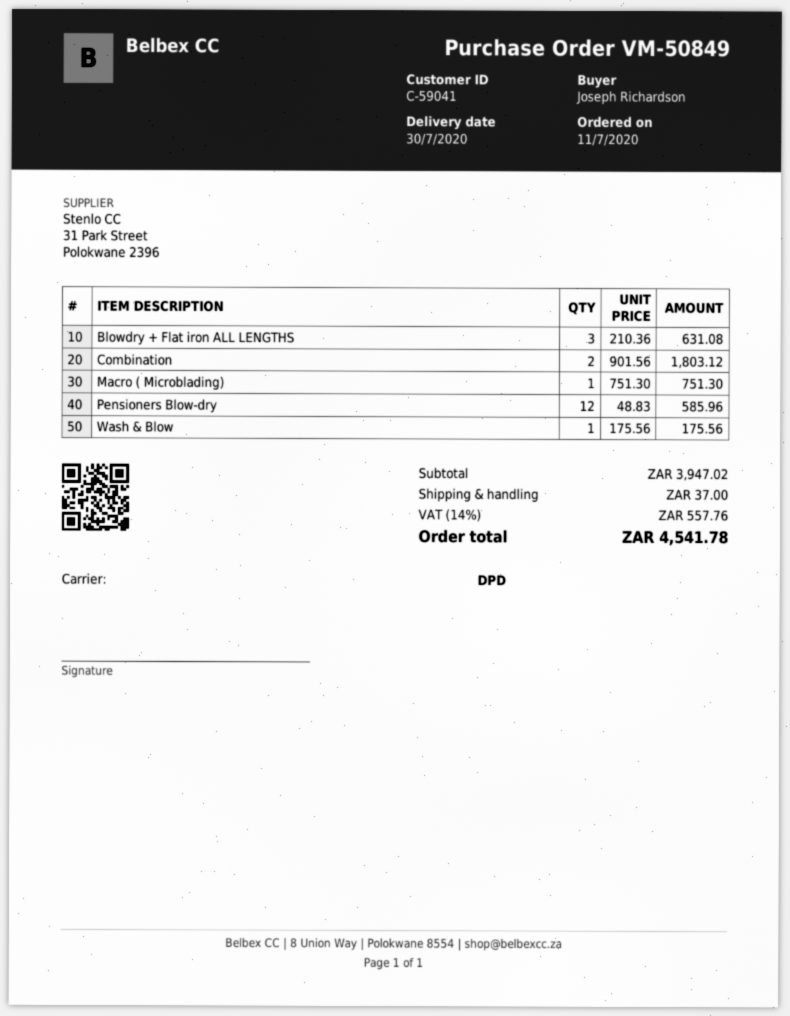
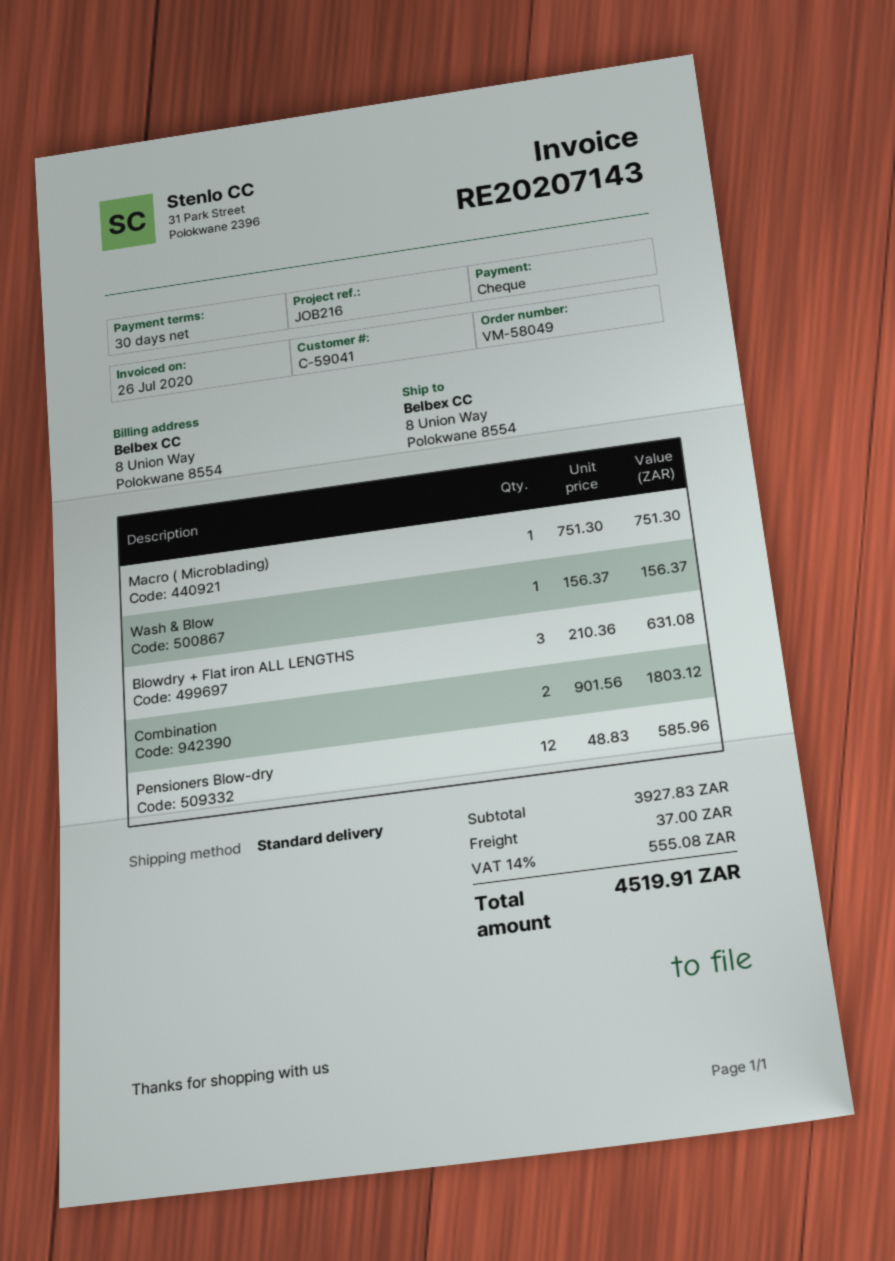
order number: VM-50849 -> VM-58049
shipping method: DPD -> standard
Wash & Blow: 1 x 175.56 = 175.56 -> 1 x 156.37 = 156.37
subtotal: 3947.02 -> 3927.83
tax: 14% = 557.76 -> 14% = 555.08
total: 4541.78 -> 4519.91

